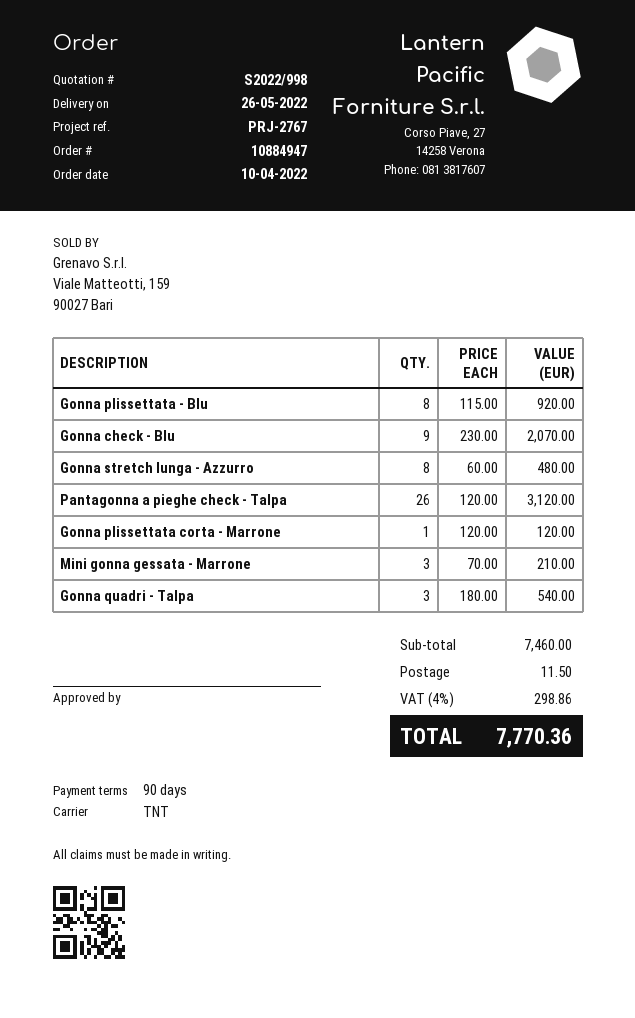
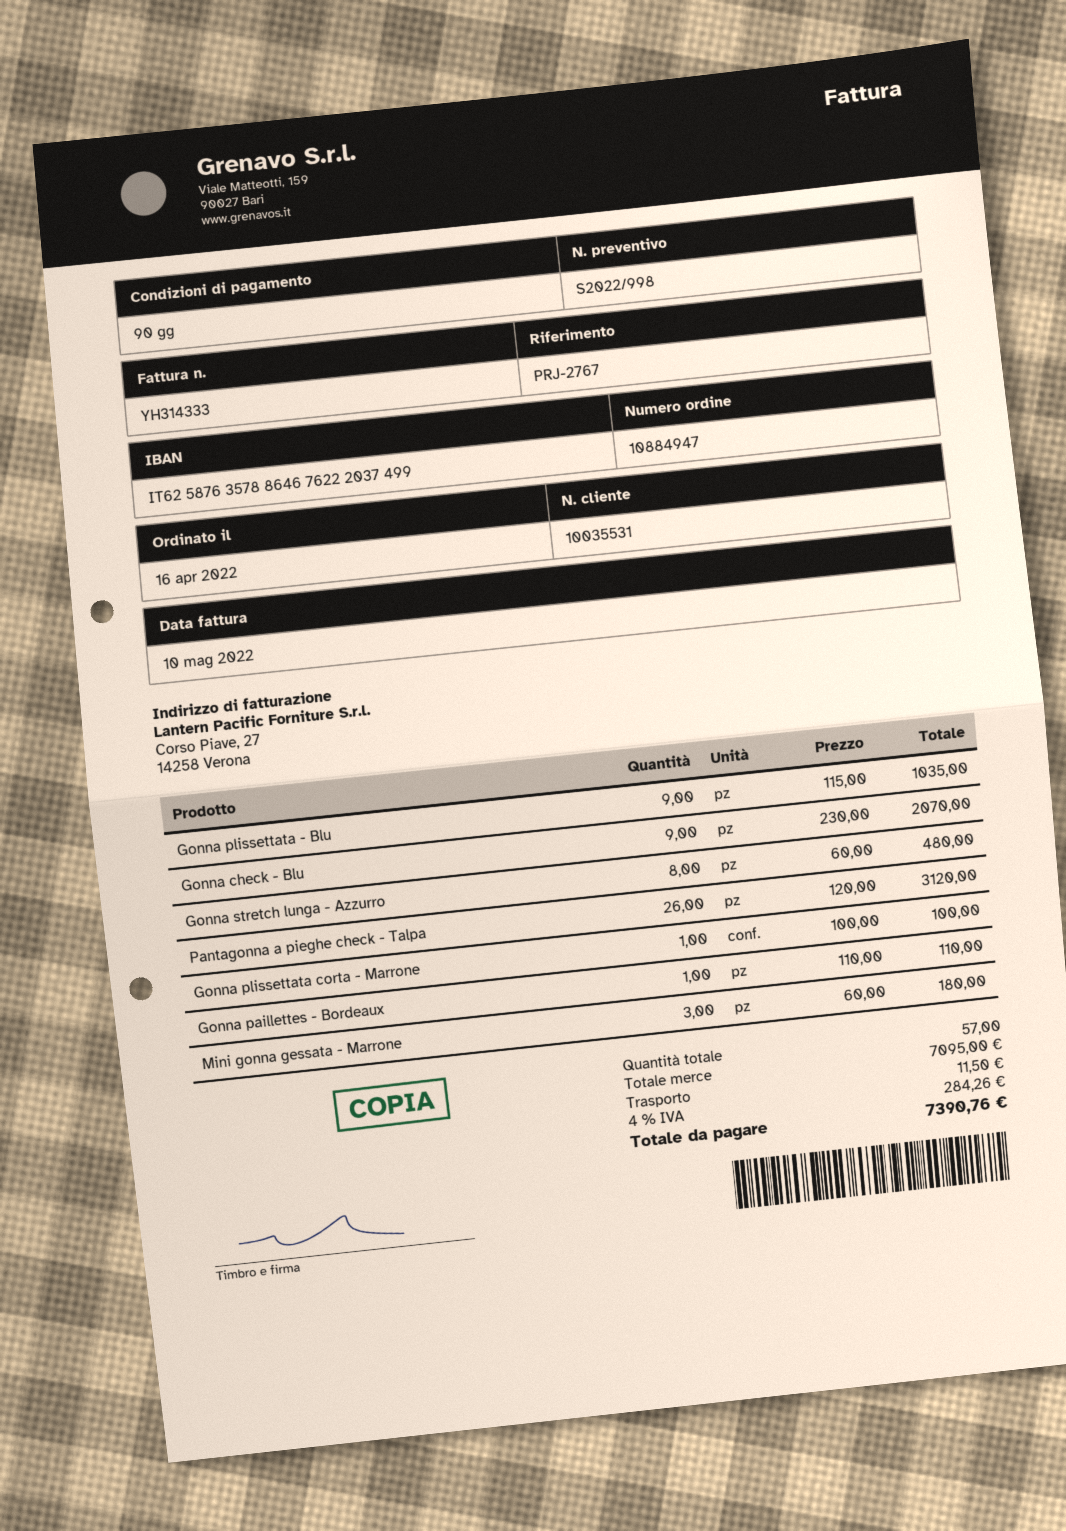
order date: 2022-04-10 -> 2022-04-16
Gonna plissettata - Blu: 8 x 115.00 = 920.00 -> 9 x 115.00 = 1035.00
Gonna plissettata corta - Marrone: 1 x 120.00 = 120.00 -> 1 x 100.00 = 100.00
Mini gonna gessata - Marrone: 3 x 70.00 = 210.00 -> 3 x 60.00 = 180.00
Gonna quadri - Talpa: 3 x 180.00 = 540.00 -> none
Gonna paillettes - Bordeaux: none -> 1 x 110.00 = 110.00
subtotal: 7460.00 -> 7095.00
tax: 4% = 298.86 -> 4% = 284.26
total: 7770.36 -> 7390.76

